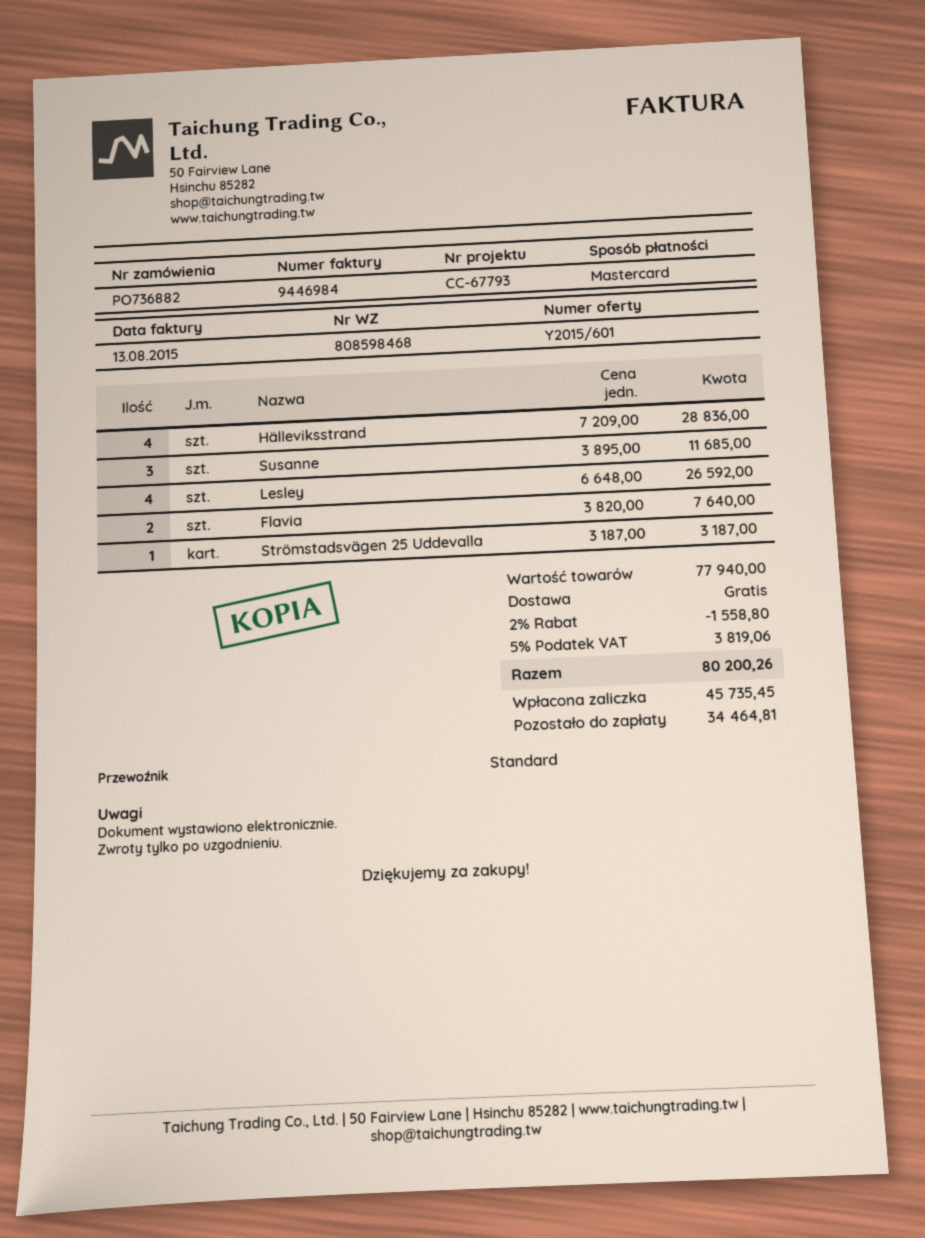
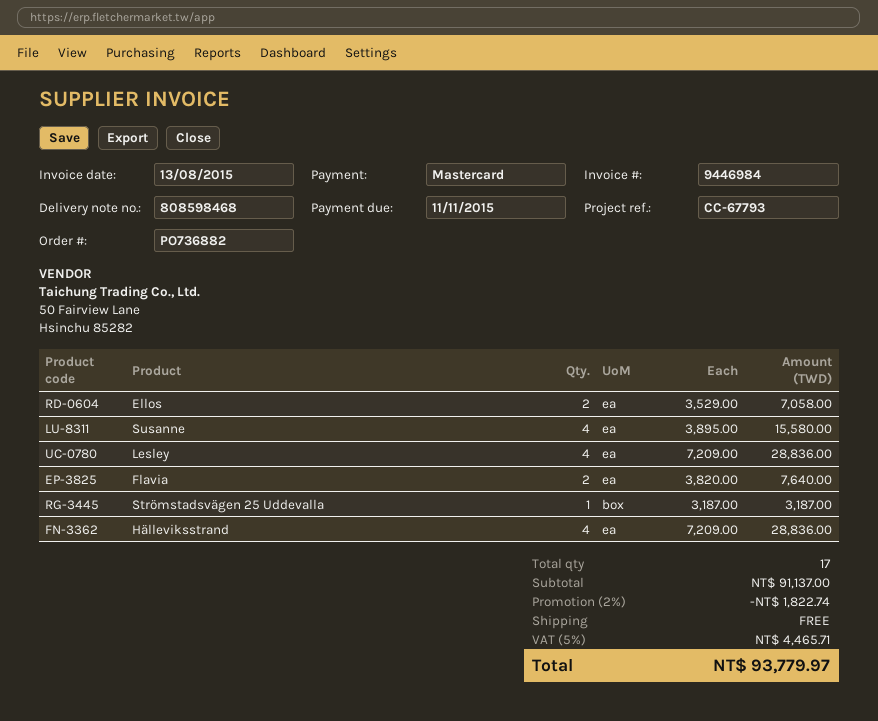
Susanne: 3 x 3895.00 = 11685.00 -> 4 x 3895.00 = 15580.00
Lesley: 4 x 6648.00 = 26592.00 -> 4 x 7209.00 = 28836.00
Ellos: none -> 2 x 3529.00 = 7058.00
subtotal: 77940.00 -> 91137.00
discount: 2% = 1558.80 -> 2% = 1822.74
tax: 5% = 3819.06 -> 5% = 4465.71
total: 80200.26 -> 93779.97

